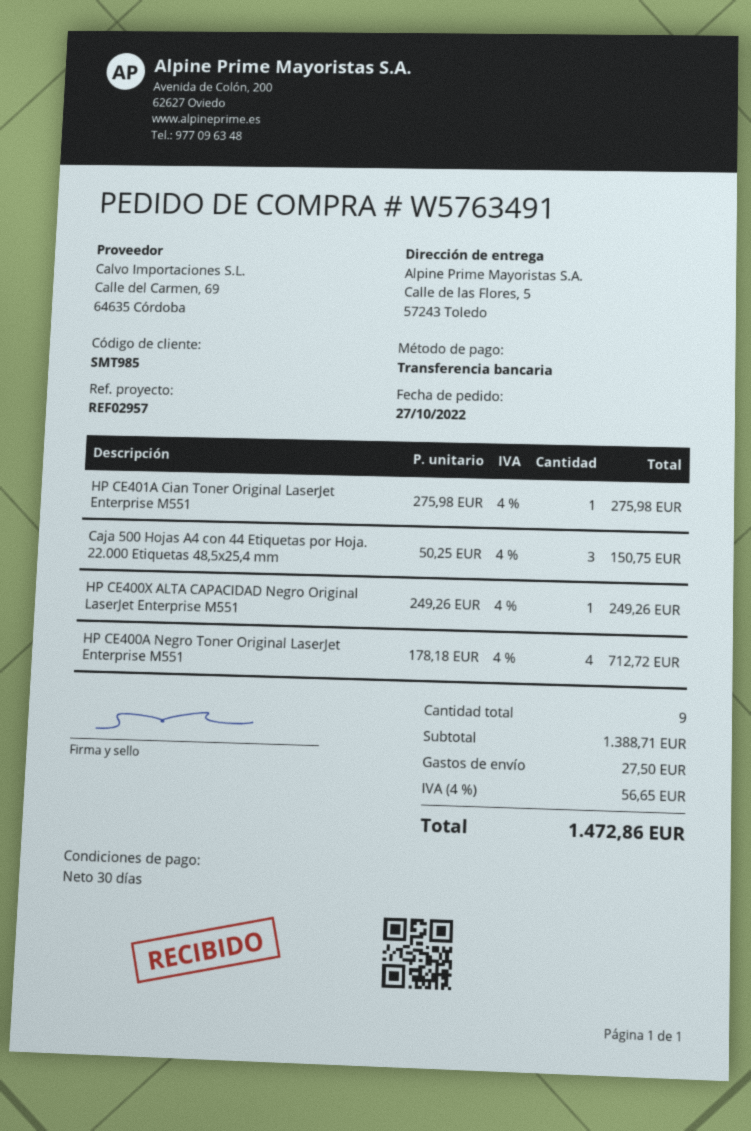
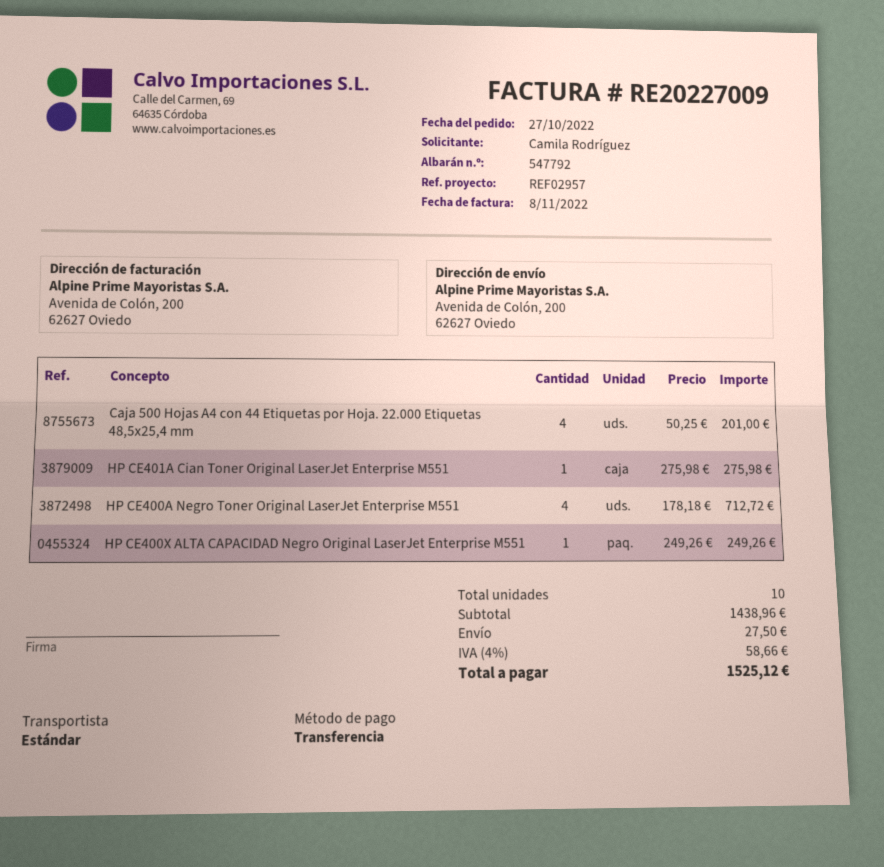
ship to: Calle de las Flores, 5, 57243 Toledo -> Avenida de Colón, 200, 62627 Oviedo
Caja 500 Hojas A4 con 44 Etiquetas por Hoja. 22.000 Etiquetas 48,5x25,4 mm: 3 x 50.25 = 150.75 -> 4 x 50.25 = 201.00
total quantity: 9 -> 10
subtotal: 1388.71 -> 1438.96
tax: 4% = 56.65 -> 4% = 58.66
total: 1472.86 -> 1525.12

